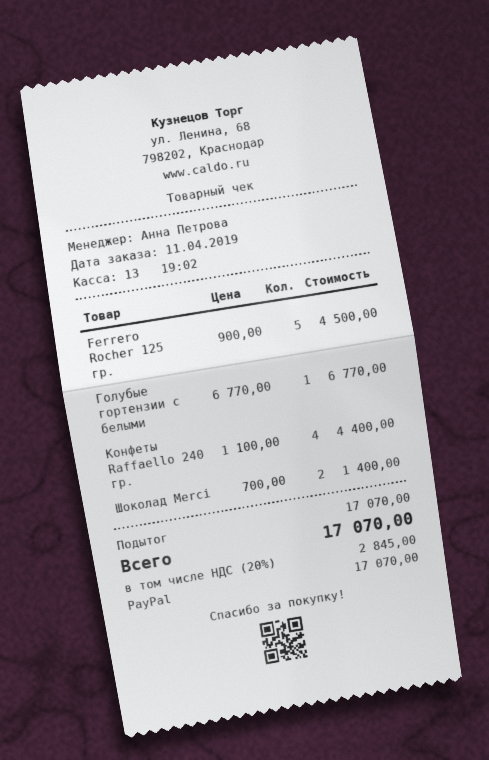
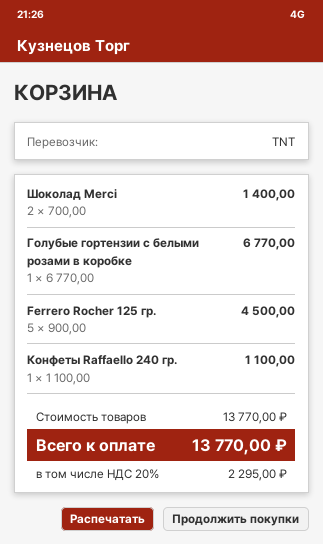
Конфеты Raffaello 240 гр.: 4 x 1100.00 = 4400.00 -> 1 x 1100.00 = 1100.00
subtotal: 17070.00 -> 13770.00
tax: 20% = 2845.00 -> 20% = 2295.00
total: 17070.00 -> 13770.00

